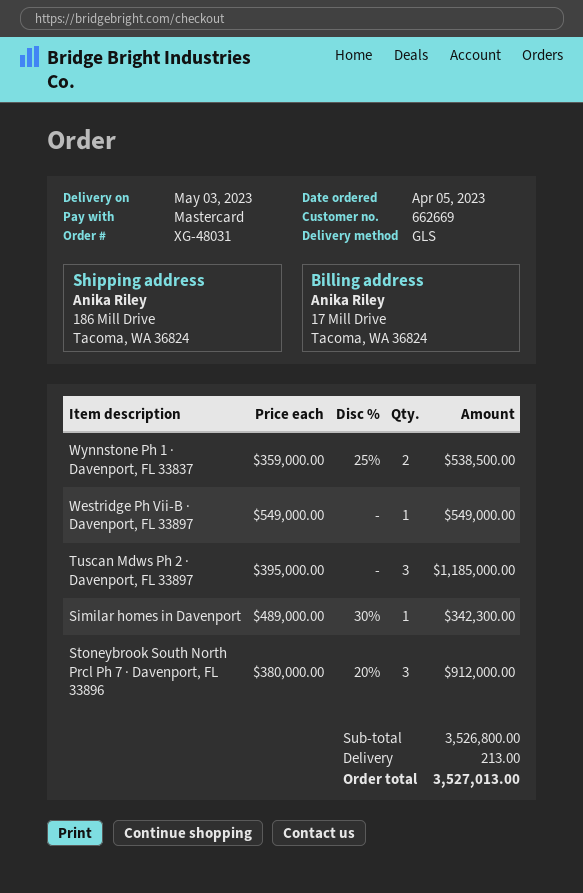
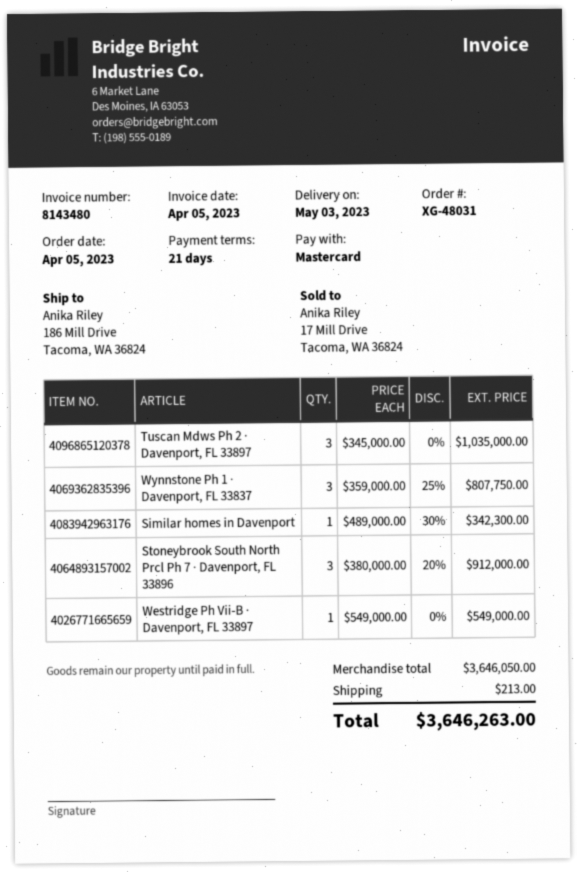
Wynnstone Ph 1 · Davenport, FL 33837: 2 x 359000.00 - 25% = 538500.00 -> 3 x 359000.00 - 25% = 807750.00
Tuscan Mdws Ph 2 · Davenport, FL 33897: 3 x 395000.00 = 1185000.00 -> 3 x 345000.00 = 1035000.00
subtotal: 3526800.00 -> 3646050.00
total: 3527013.00 -> 3646263.00

